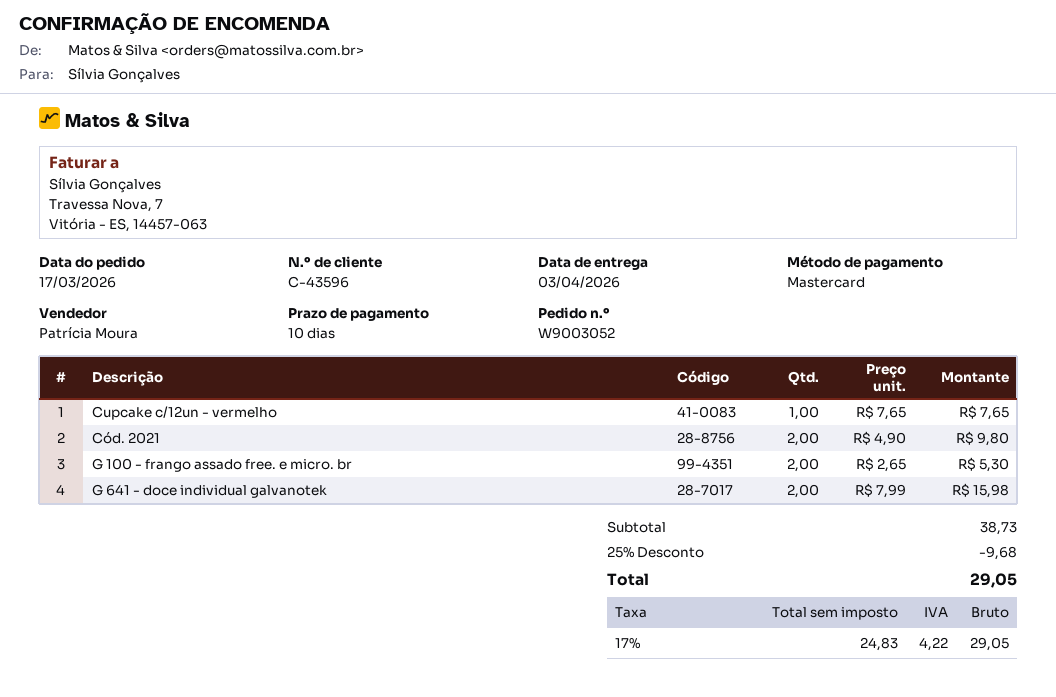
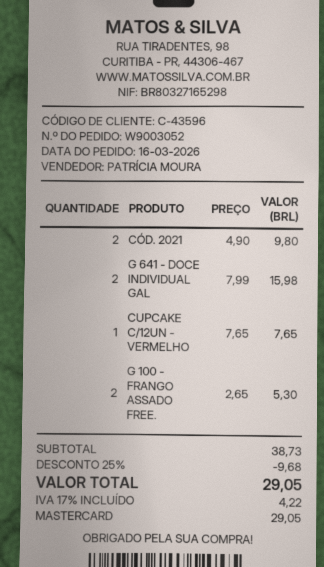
order date: 2026-03-17 -> 2026-03-16

